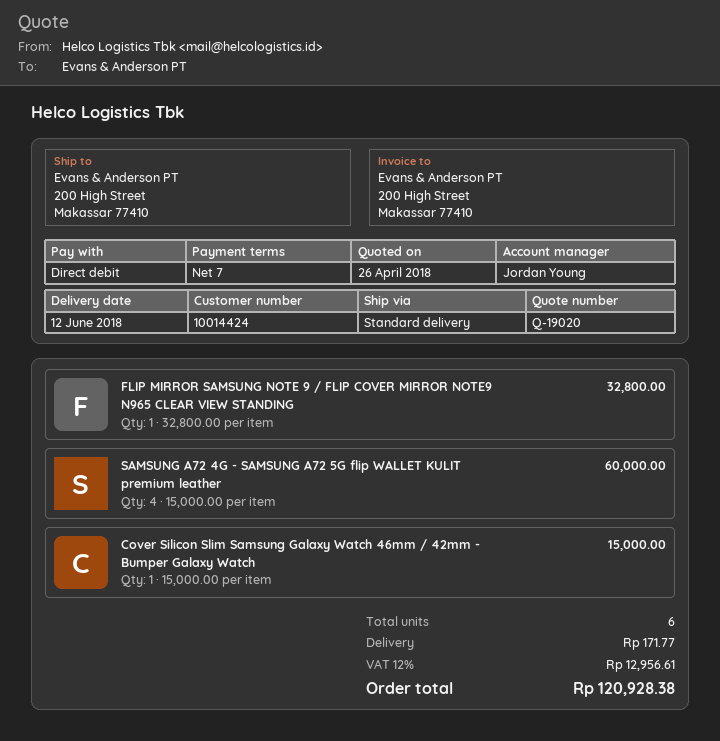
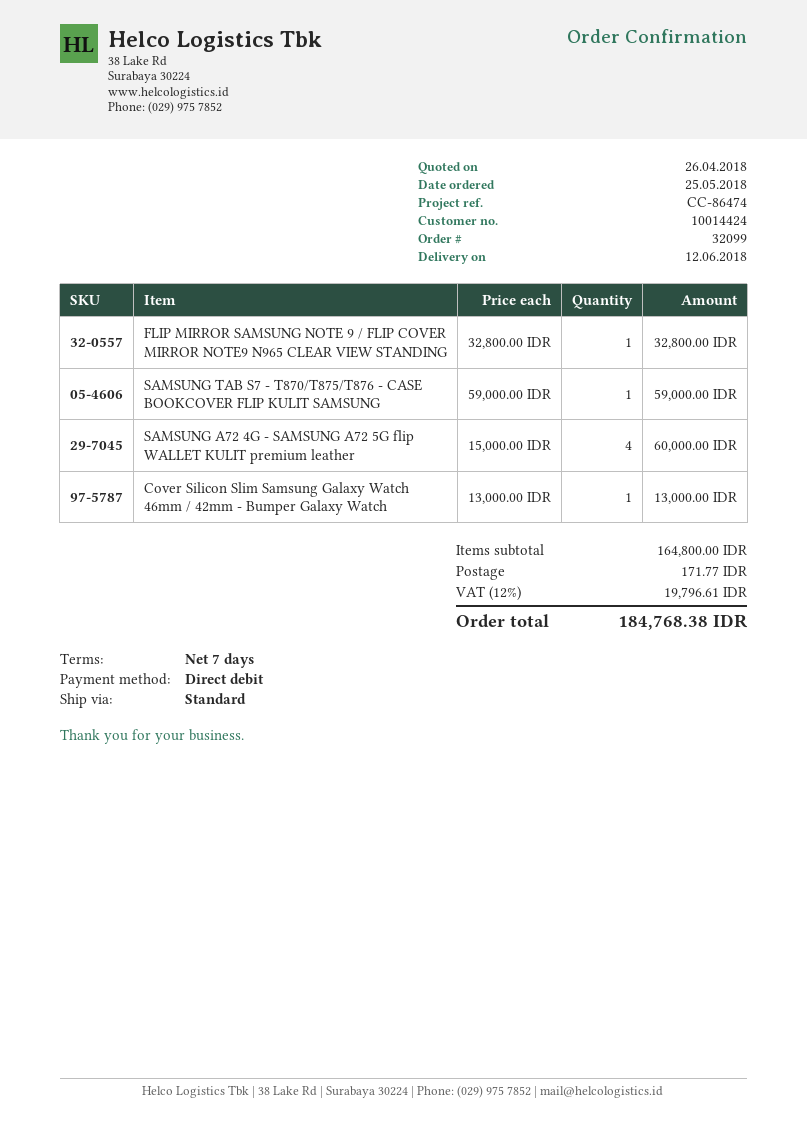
Cover Silicon Slim Samsung Galaxy Watch 46mm / 42mm - Bumper Galaxy Watch: 1 x 15000.00 = 15000.00 -> 1 x 13000.00 = 13000.00
SAMSUNG TAB S7 - T870/T875/T876 - CASE BOOKCOVER FLIP KULIT SAMSUNG: none -> 1 x 59000.00 = 59000.00
tax: 12% = 12956.61 -> 12% = 19796.61
total: 120928.38 -> 184768.38

